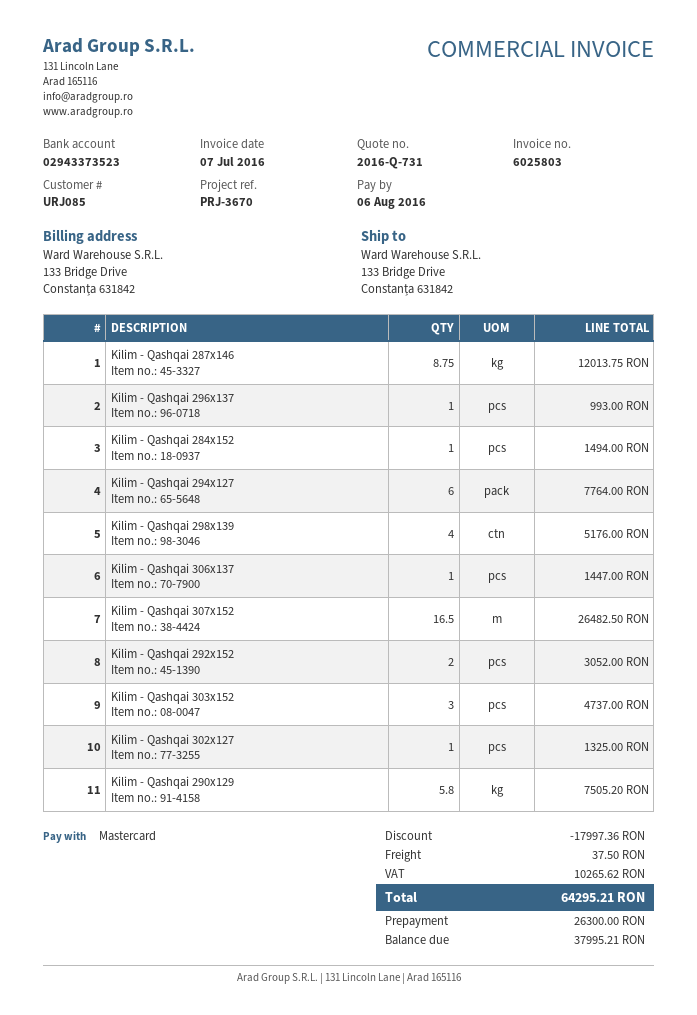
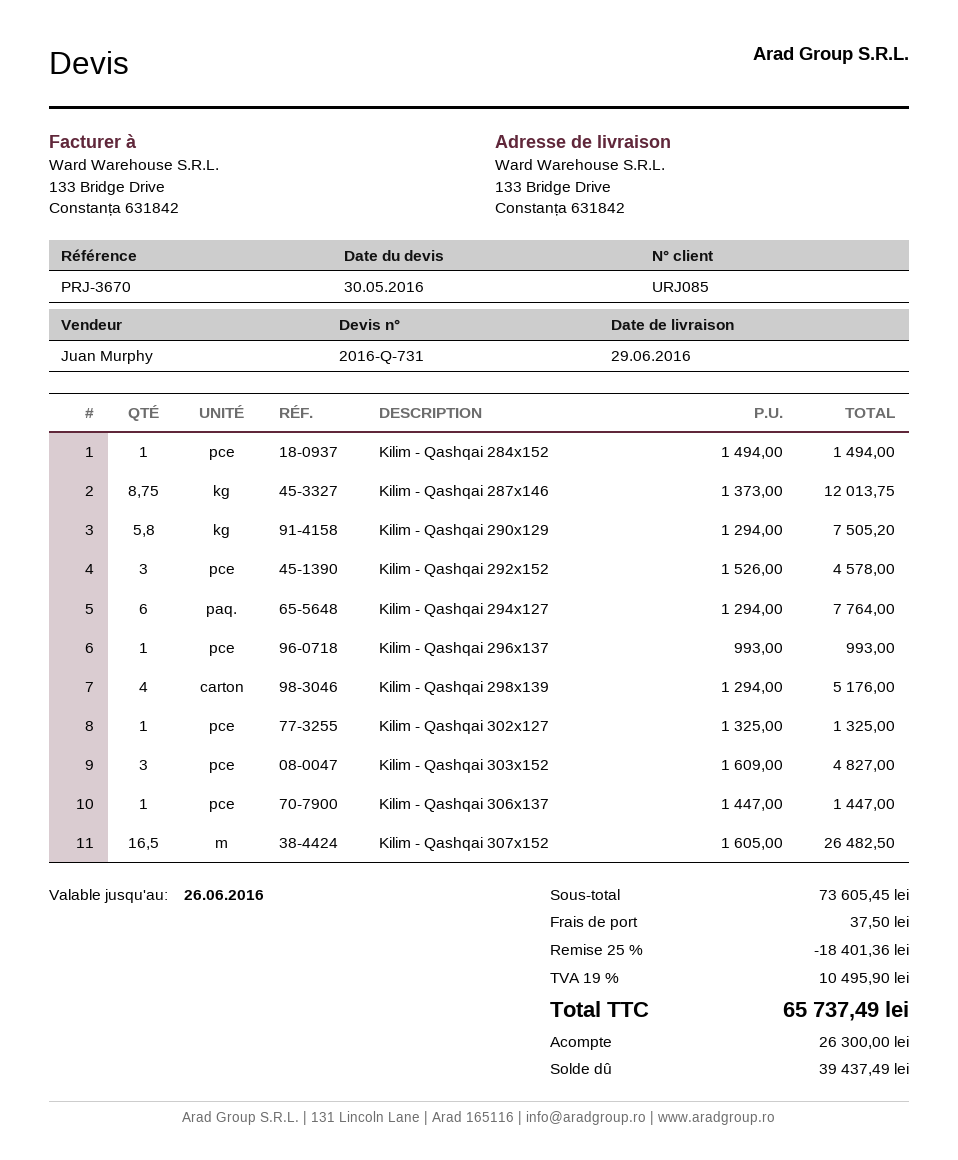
Kilim - Qashqai 292x152: 2 for 3052.00 -> 3 for 4578.00
Kilim - Qashqai 303x152: 3 for 4737.00 -> 3 for 4827.00
discount: 17997.36 -> 18401.36
tax: 10265.62 -> 10495.90
total: 64295.21 -> 65737.49
balance: 37995.21 -> 39437.49

